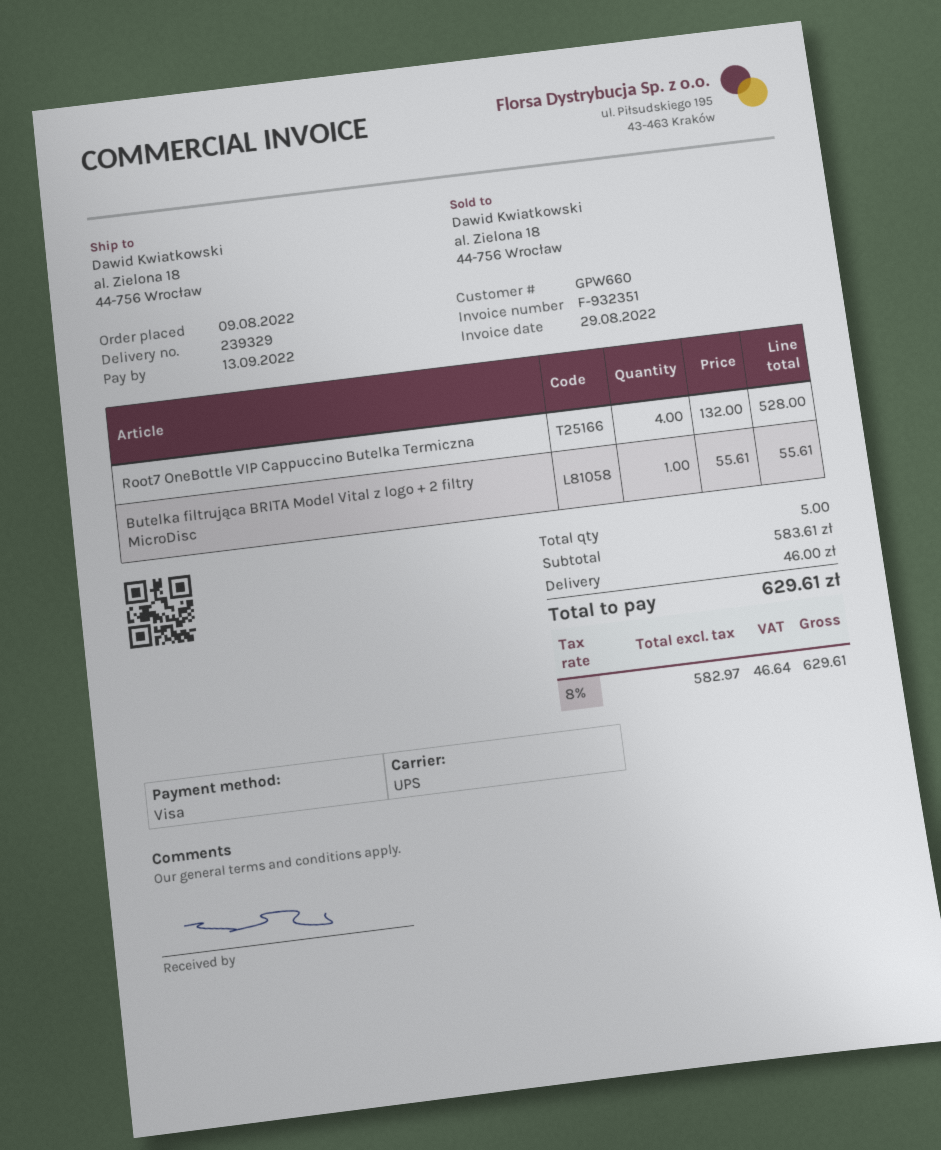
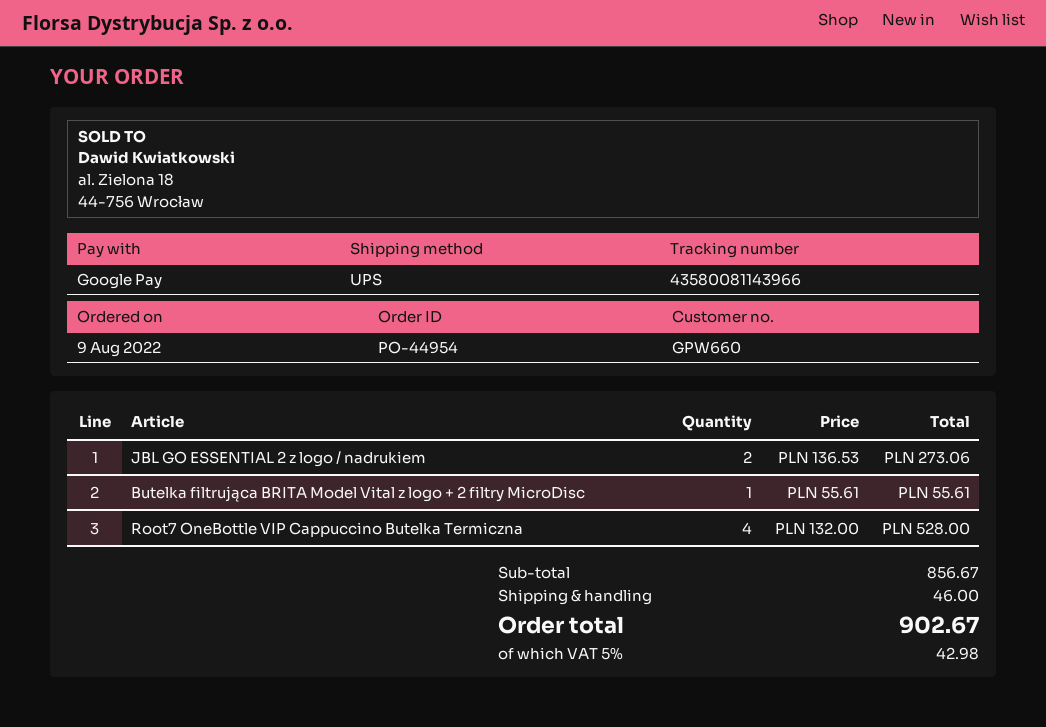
payment method: Visa -> Google Pay
JBL GO ESSENTIAL 2 z logo / nadrukiem: none -> 2 x 136.53 = 273.06
subtotal: 583.61 -> 856.67
tax: 8% = 46.64 -> 5% = 42.98
total: 629.61 -> 902.67

